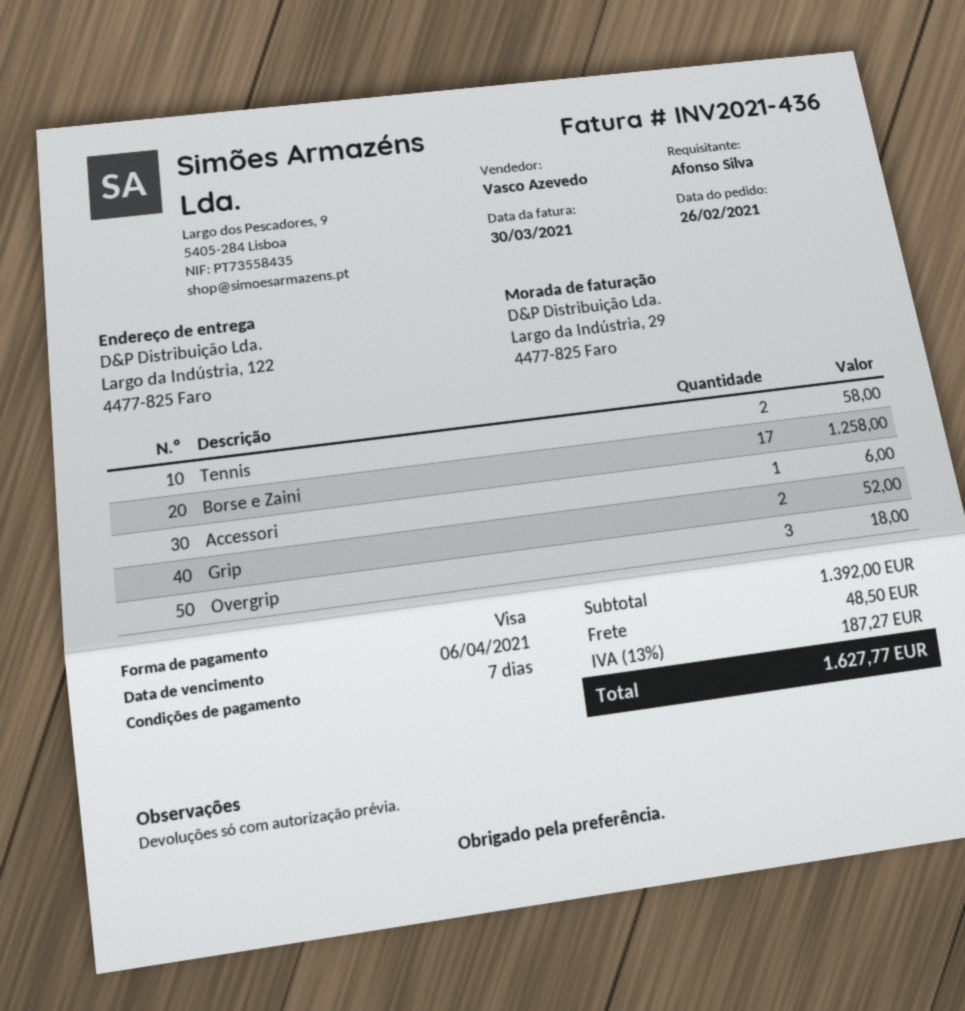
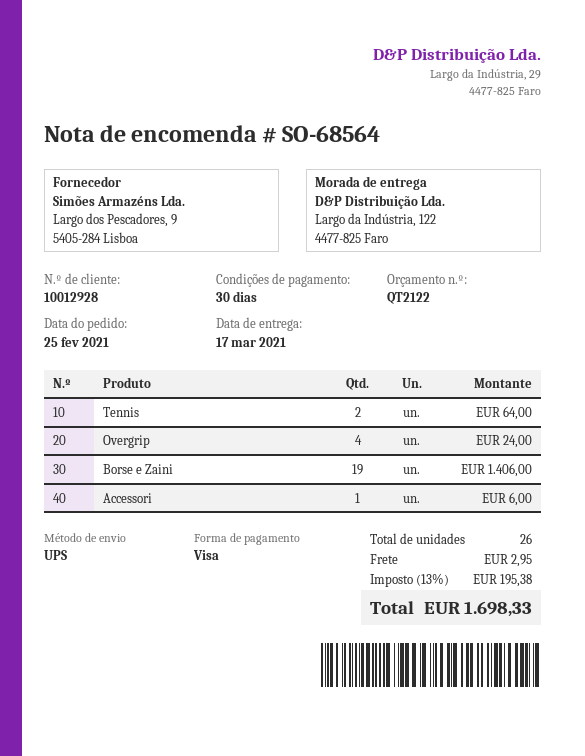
order date: 2021-02-26 -> 2021-02-25
payment terms: 7 days -> 30 days
Tennis: 2 for 58.00 -> 2 for 64.00
Borse e Zaini: 17 for 1258.00 -> 19 for 1406.00
Grip: 2 for 52.00 -> none
Overgrip: 3 for 18.00 -> 4 for 24.00
shipping: 48.50 -> 2.95
tax: 13% = 187.27 -> 13% = 195.38
total: 1627.77 -> 1698.33

